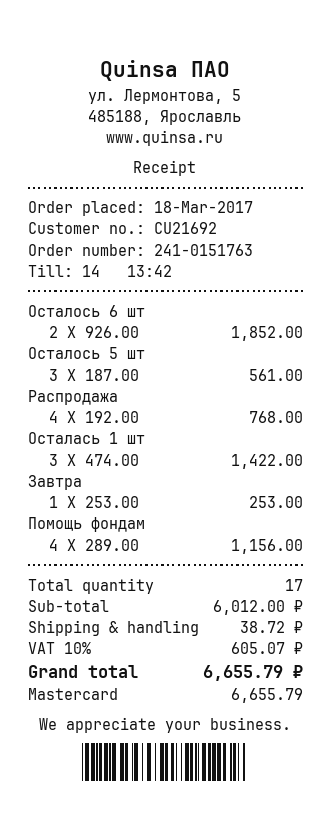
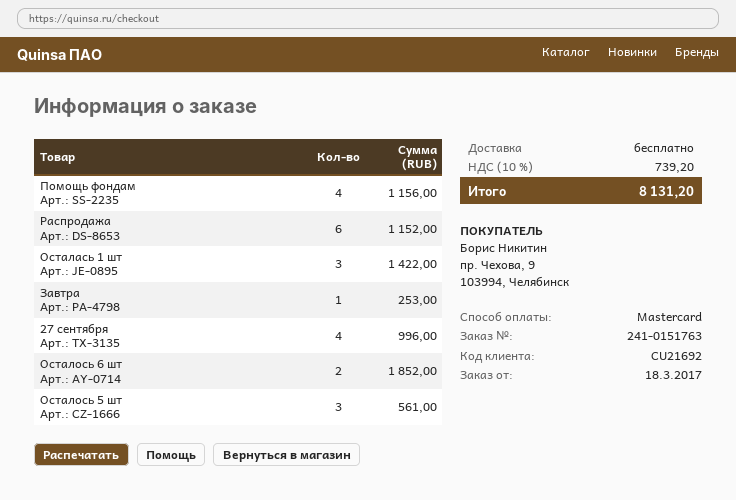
Распродажа: 4 for 768.00 -> 6 for 1152.00
27 сентября: none -> 4 for 996.00
shipping: 38.72 -> 0.00
tax: 10% = 605.07 -> 10% = 739.20
total: 6655.79 -> 8131.20

